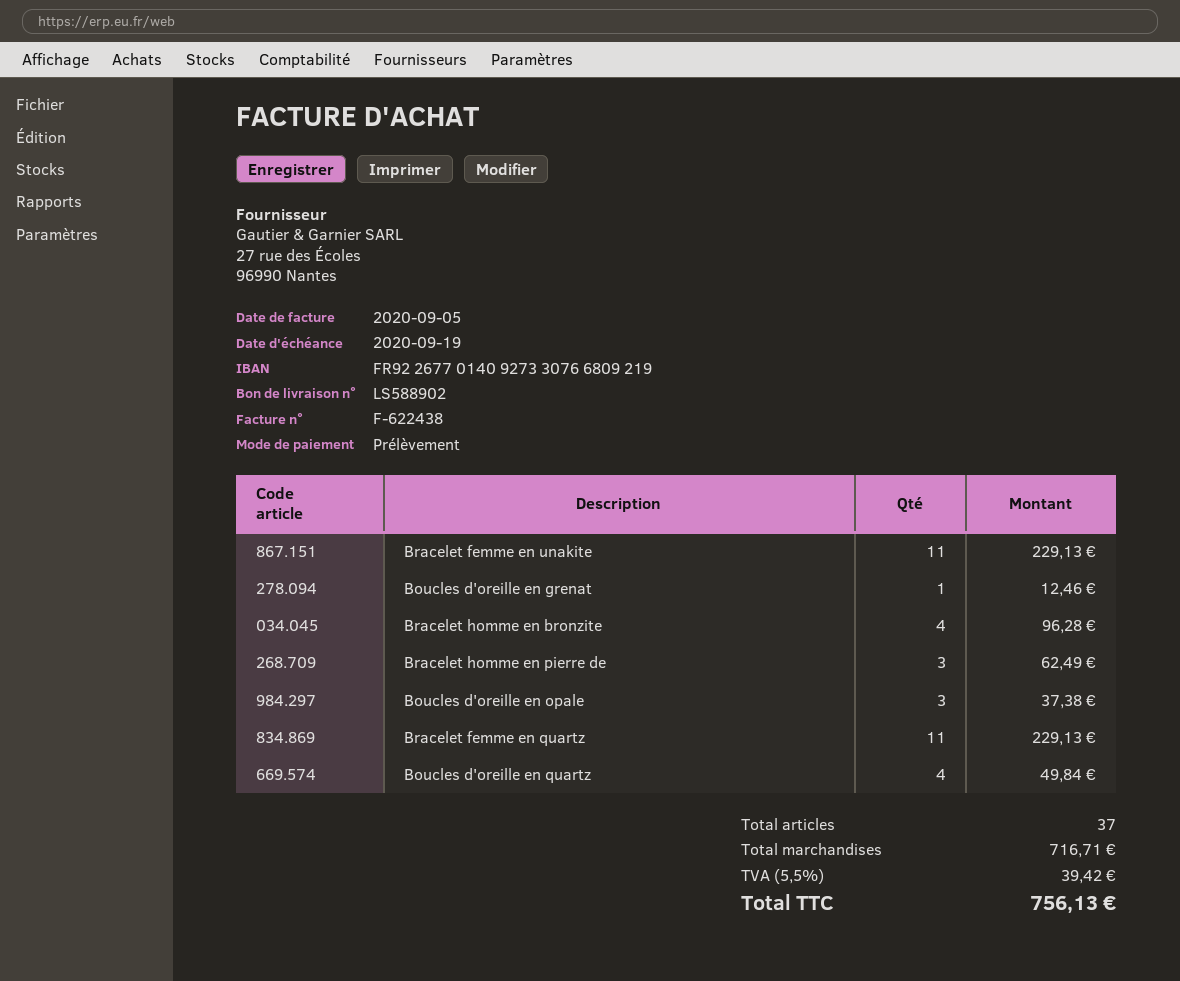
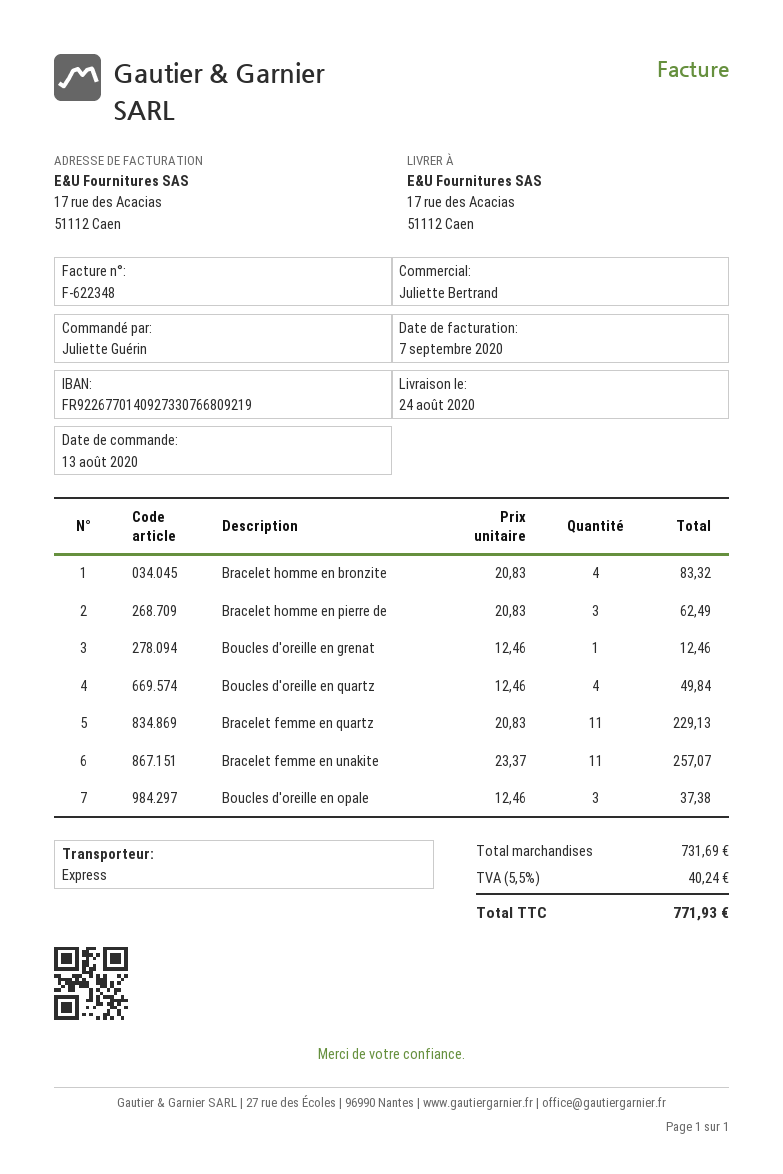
invoice number: F-622438 -> F-622348
invoice date: 2020-09-05 -> 2020-09-07
Bracelet femme en unakite: 11 for 229.13 -> 11 for 257.07
Bracelet homme en bronzite: 4 for 96.28 -> 4 for 83.32
subtotal: 716.71 -> 731.69
tax: 5.5% = 39.42 -> 5.5% = 40.24
total: 756.13 -> 771.93

